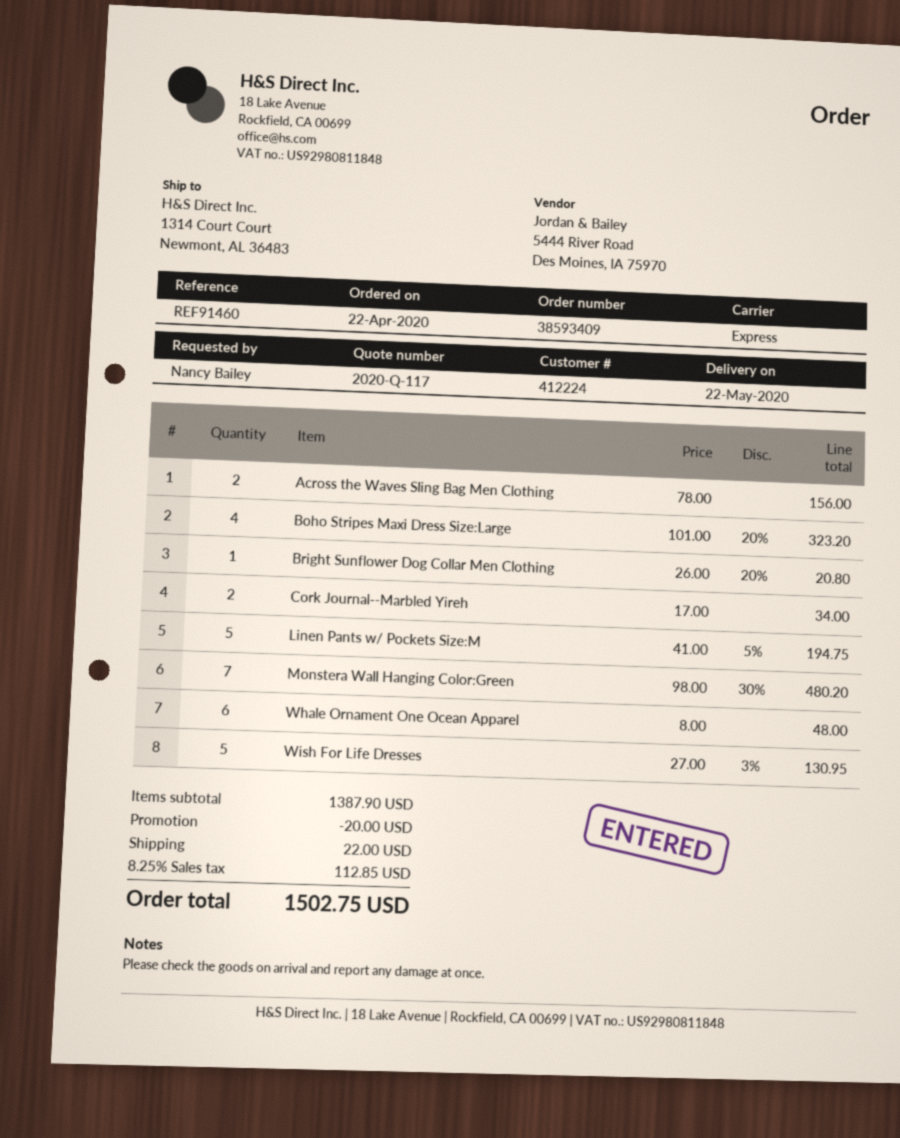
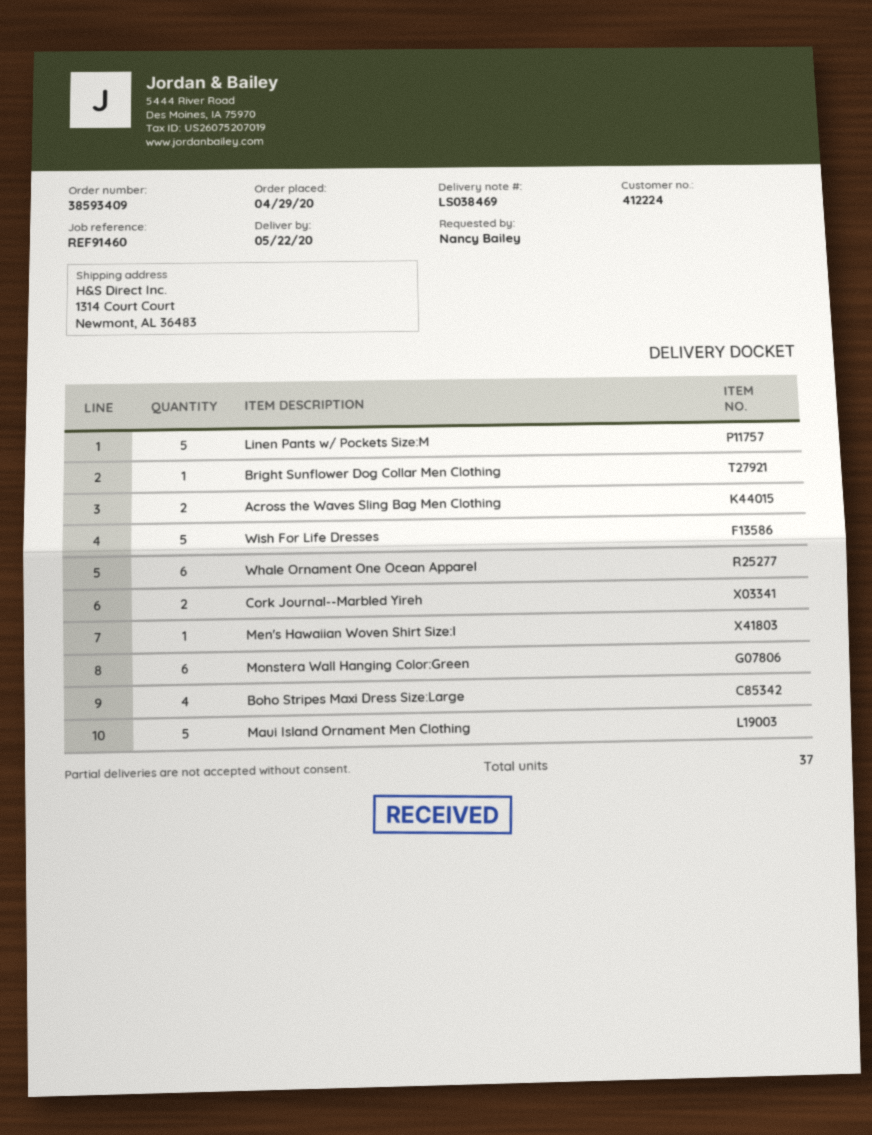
order date: 2020-04-22 -> 2020-04-29
Monstera Wall Hanging Color:Green: 7 -> 6
Men's Hawaiian Woven Shirt Size:l: none -> 1
Maui Island Ornament Men Clothing: none -> 5

